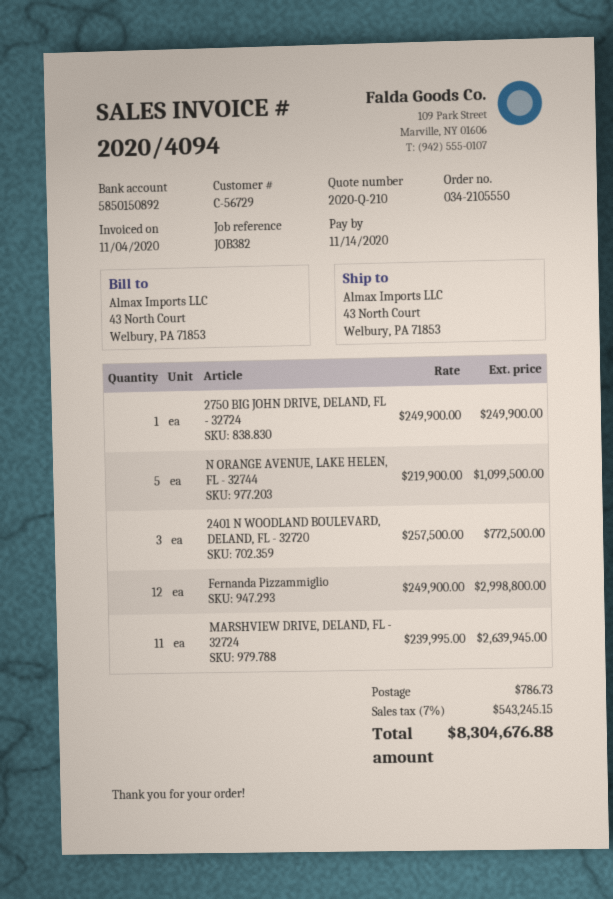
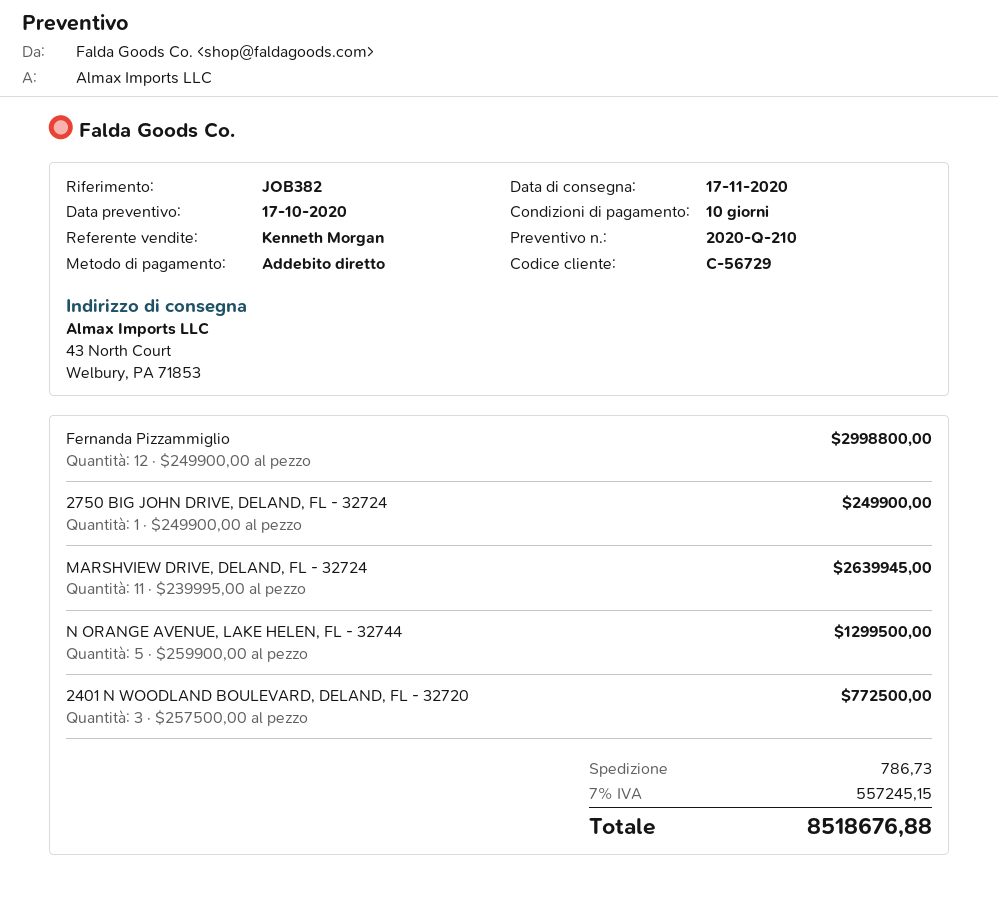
N ORANGE AVENUE, LAKE HELEN, FL - 32744: 5 x 219900.00 = 1099500.00 -> 5 x 259900.00 = 1299500.00
tax: 7% = 543245.15 -> 7% = 557245.15
total: 8304676.88 -> 8518676.88

